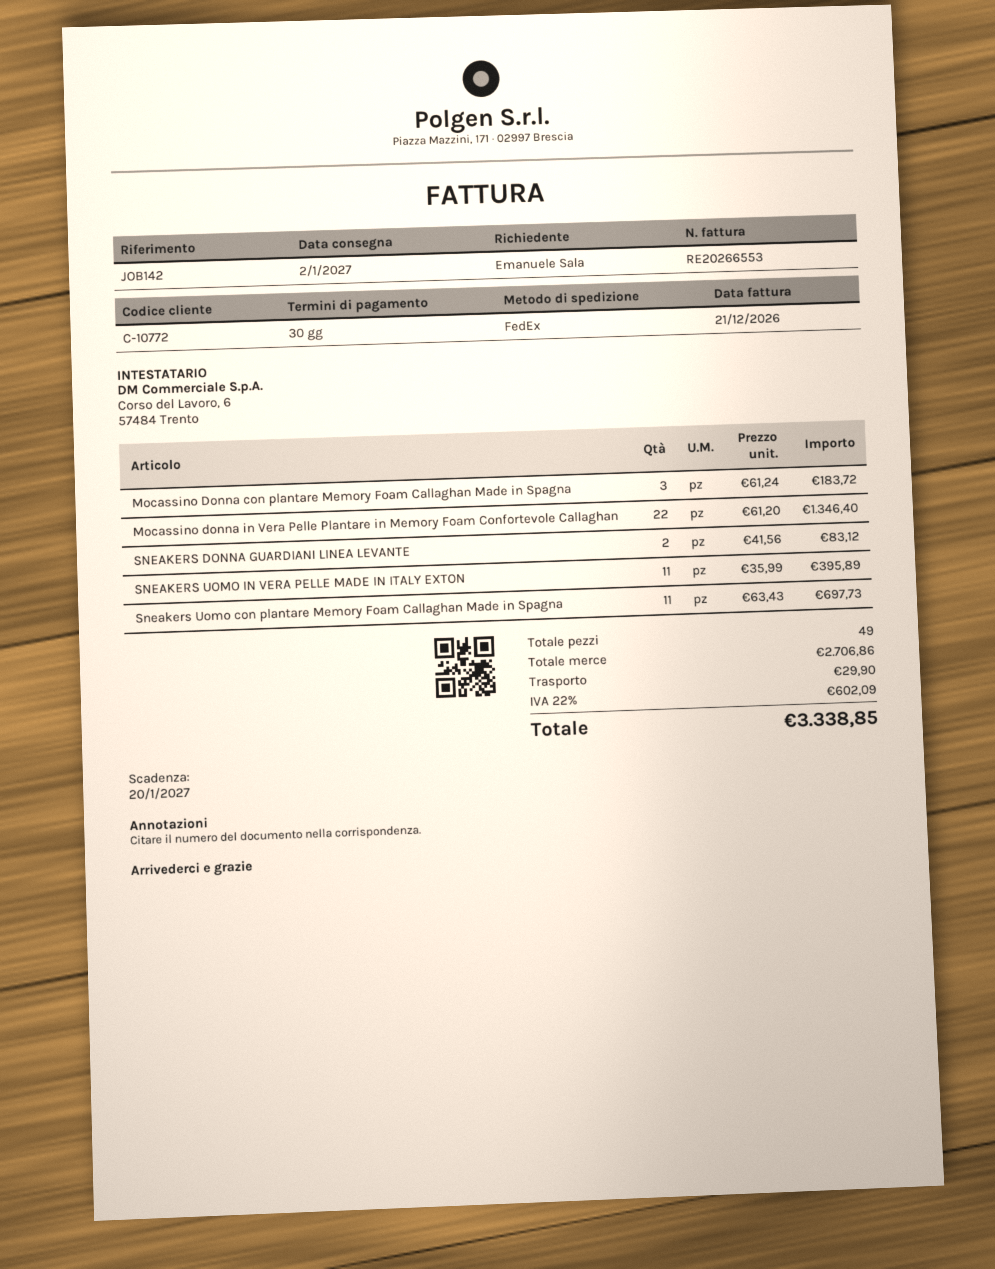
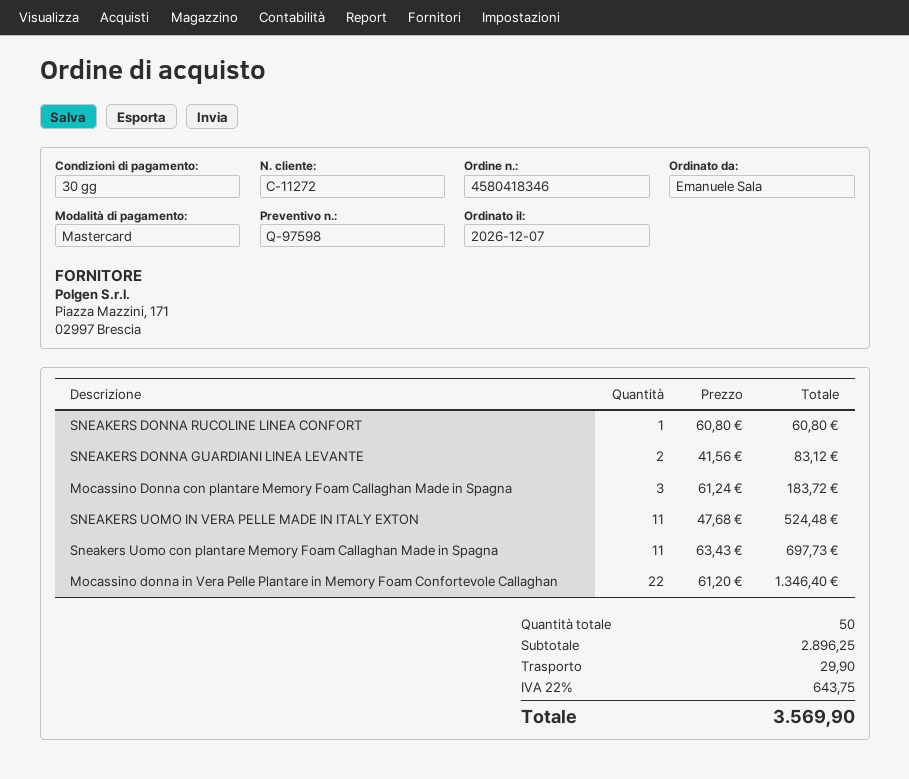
customer number: C-10772 -> C-11272
SNEAKERS UOMO IN VERA PELLE MADE IN ITALY EXTON: 11 x 35.99 = 395.89 -> 11 x 47.68 = 524.48
SNEAKERS DONNA RUCOLINE LINEA CONFORT: none -> 1 x 60.80 = 60.80
total quantity: 49 -> 50
subtotal: 2706.86 -> 2896.25
tax: 22% = 602.09 -> 22% = 643.75
total: 3338.85 -> 3569.90

